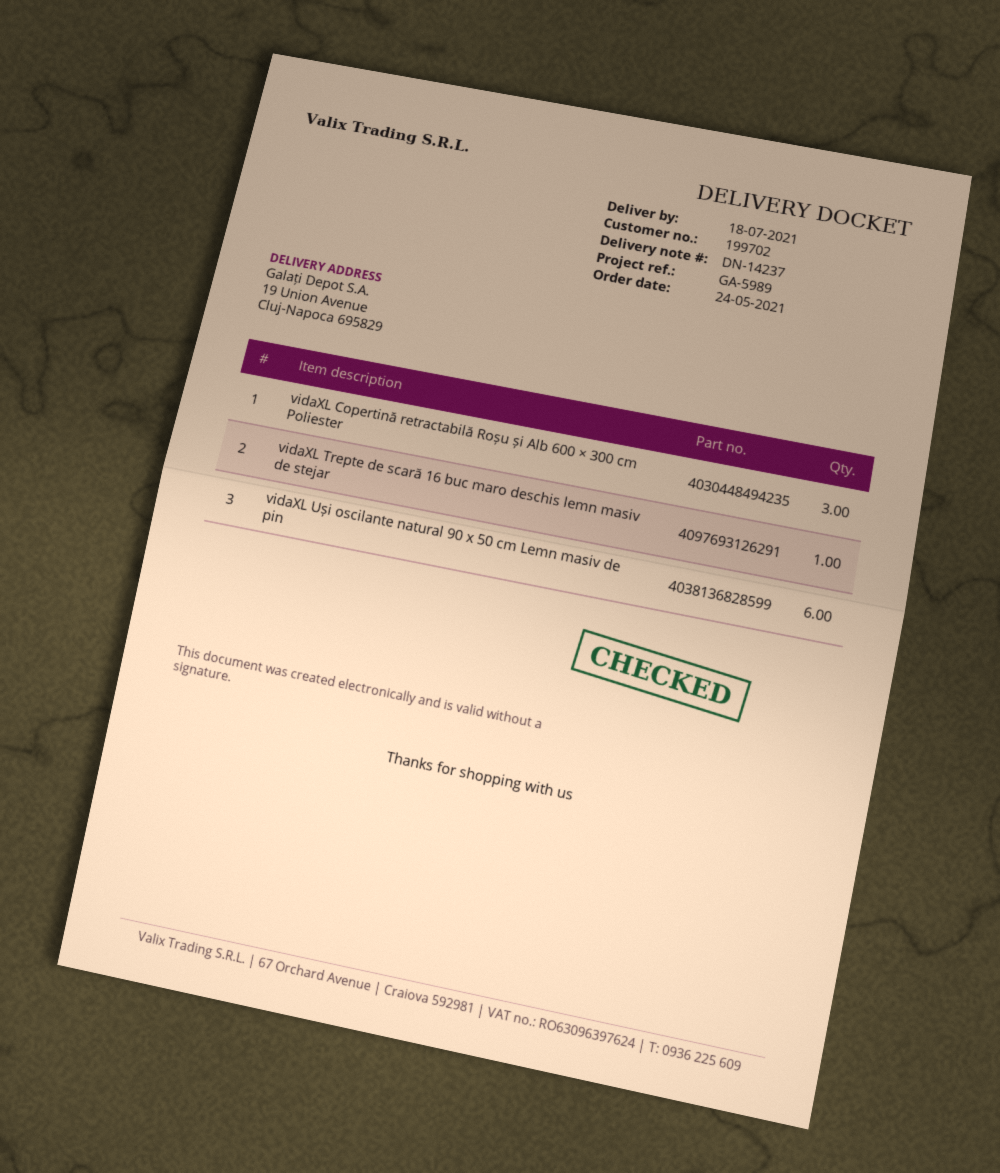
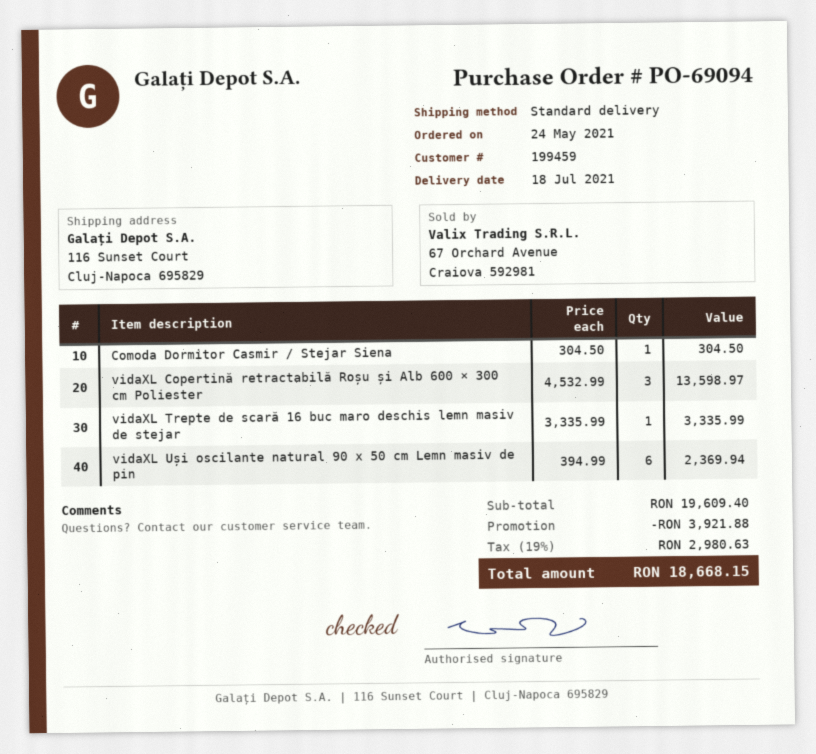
customer number: 199702 -> 199459
ship to: 19 Union Avenue, Cluj-Napoca 695829 -> 116 Sunset Court, Cluj-Napoca 695829
Comoda Dormitor Casmir / Stejar Siena: none -> 1

